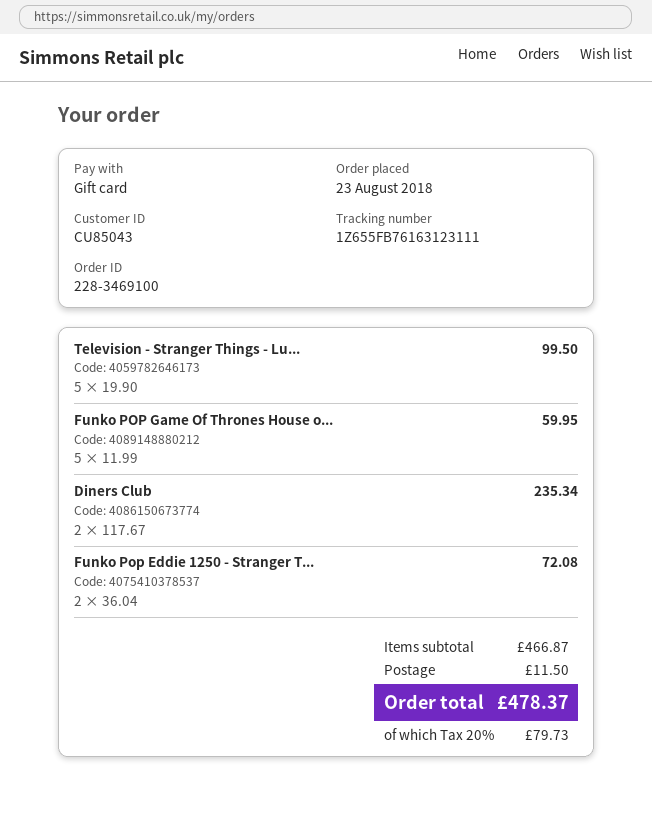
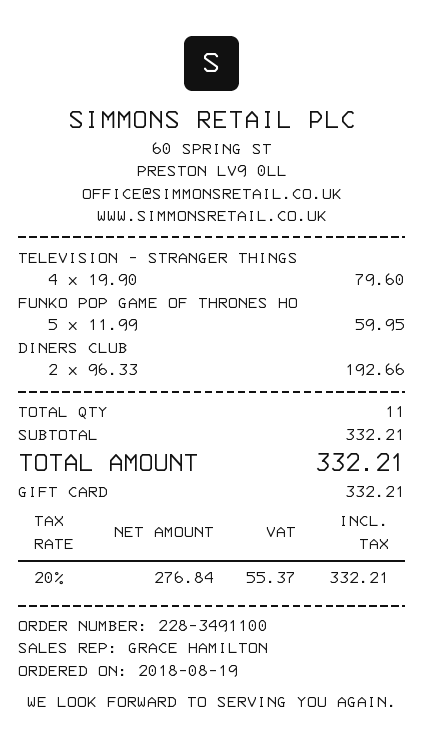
order number: 228-3469100 -> 228-3491100
order date: 2018-08-23 -> 2018-08-19
Television - Stranger Things - Lu...: 5 x 19.90 = 99.50 -> 4 x 19.90 = 79.60
Diners Club: 2 x 117.67 = 235.34 -> 2 x 96.33 = 192.66
Funko Pop Eddie 1250 - Stranger T...: 2 x 36.04 = 72.08 -> none
subtotal: 466.87 -> 332.21
shipping: 11.50 -> none
tax: 20% = 79.73 -> 20% = 55.37
total: 478.37 -> 332.21

